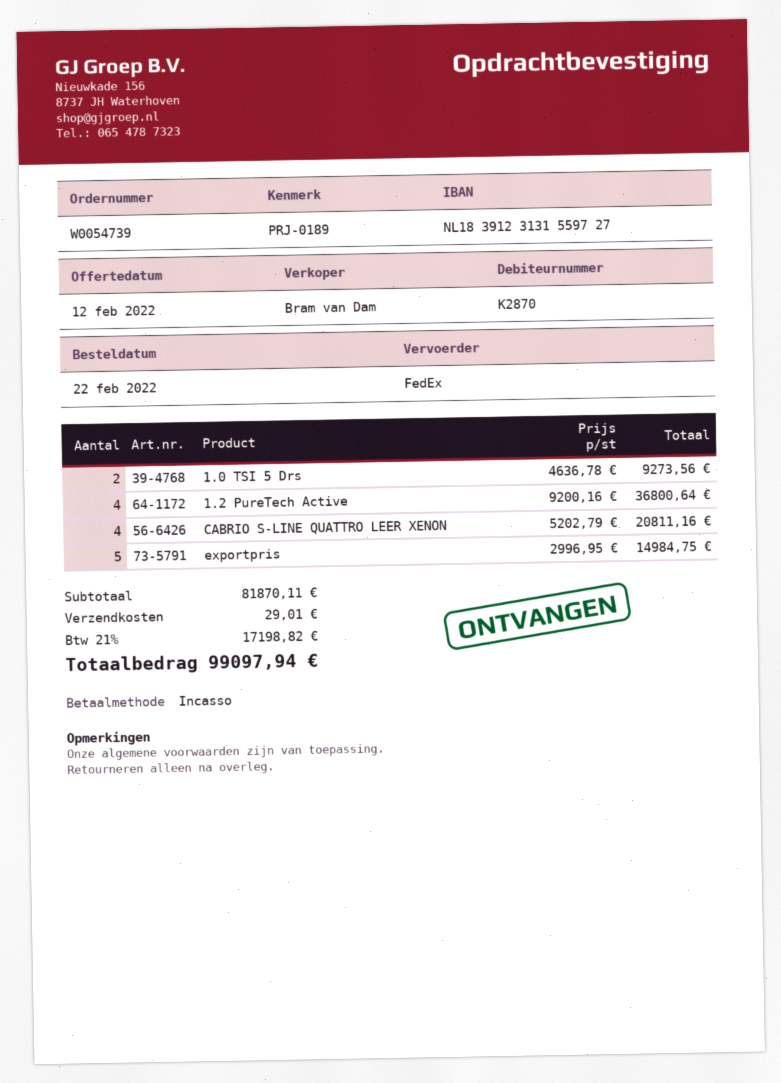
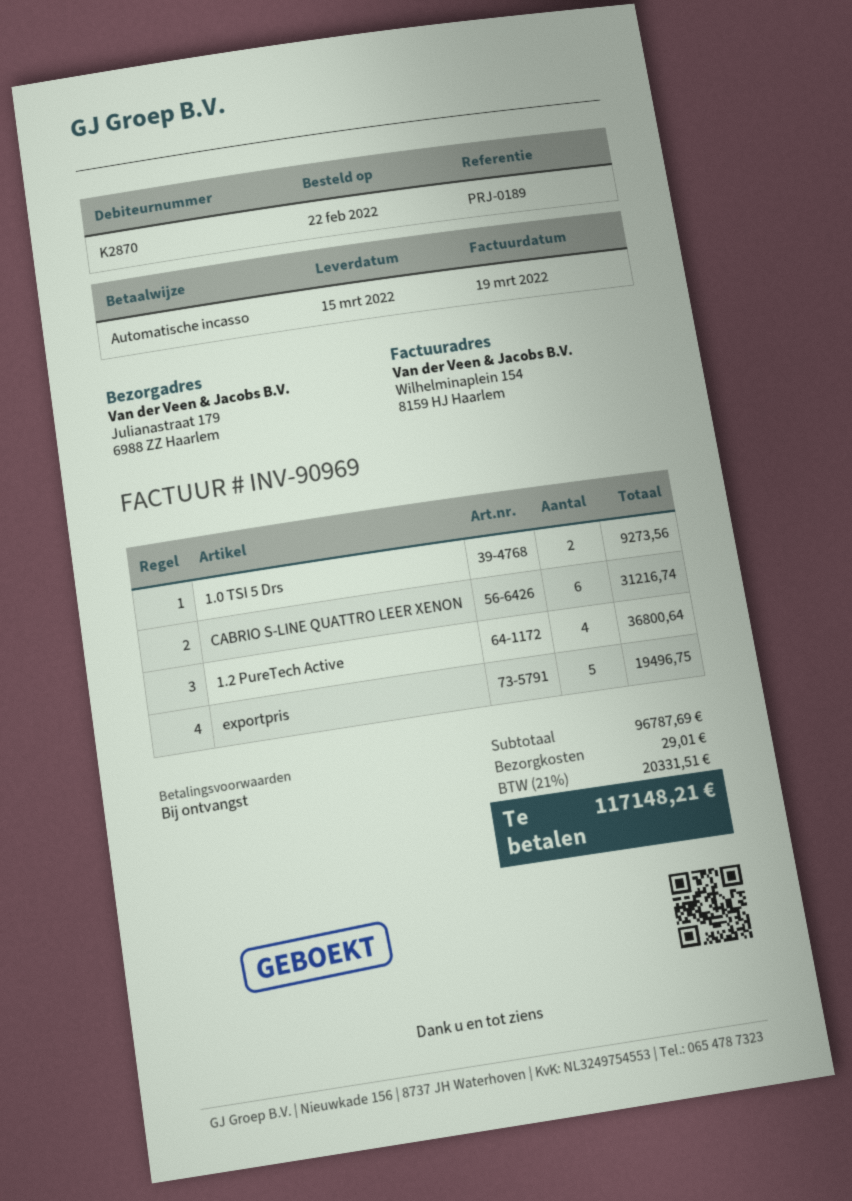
CABRIO S-LINE QUATTRO LEER XENON: 4 for 20811.16 -> 6 for 31216.74
exportpris: 5 for 14984.75 -> 5 for 19496.75
subtotal: 81870.11 -> 96787.69
tax: 21% = 17198.82 -> 21% = 20331.51
total: 99097.94 -> 117148.21

